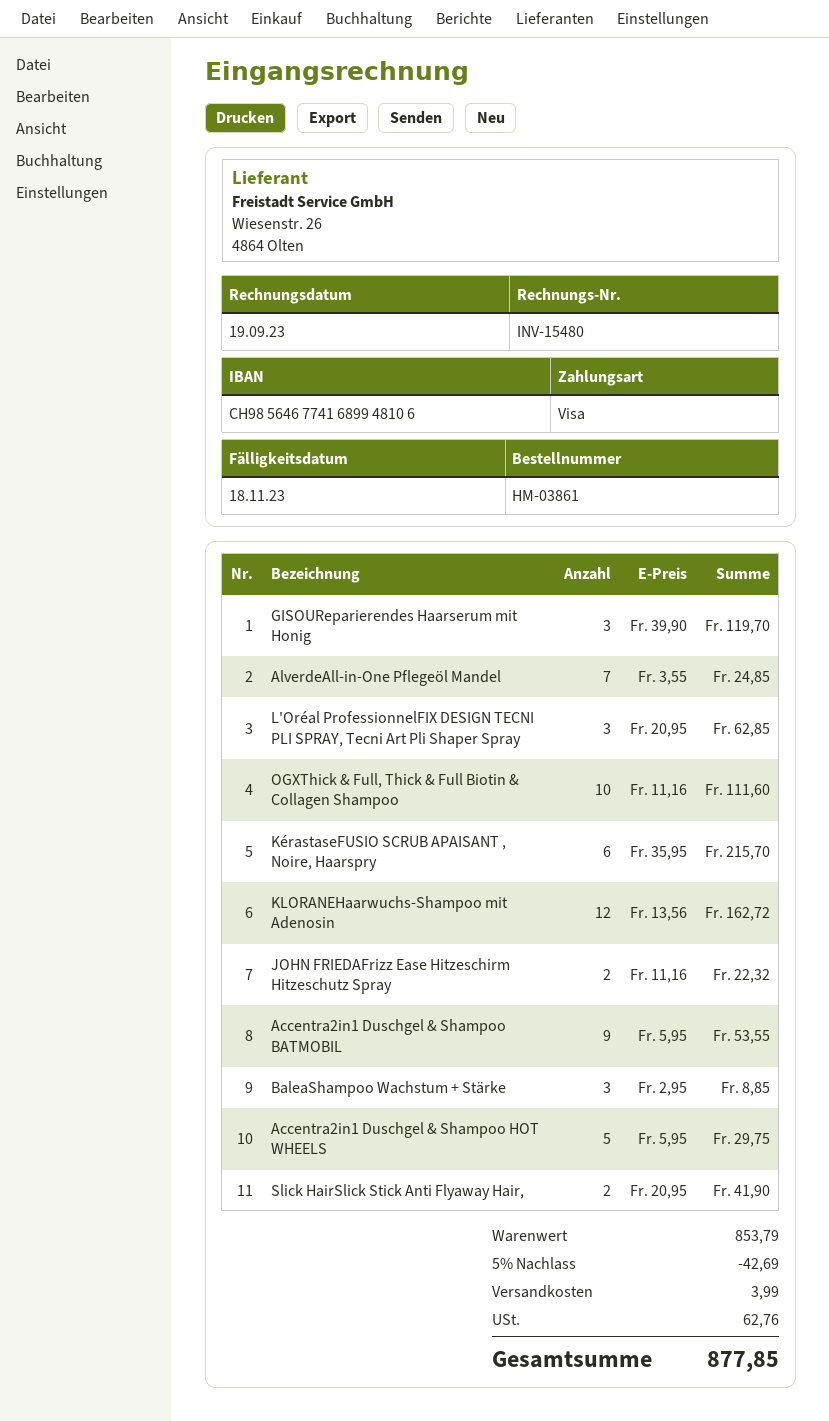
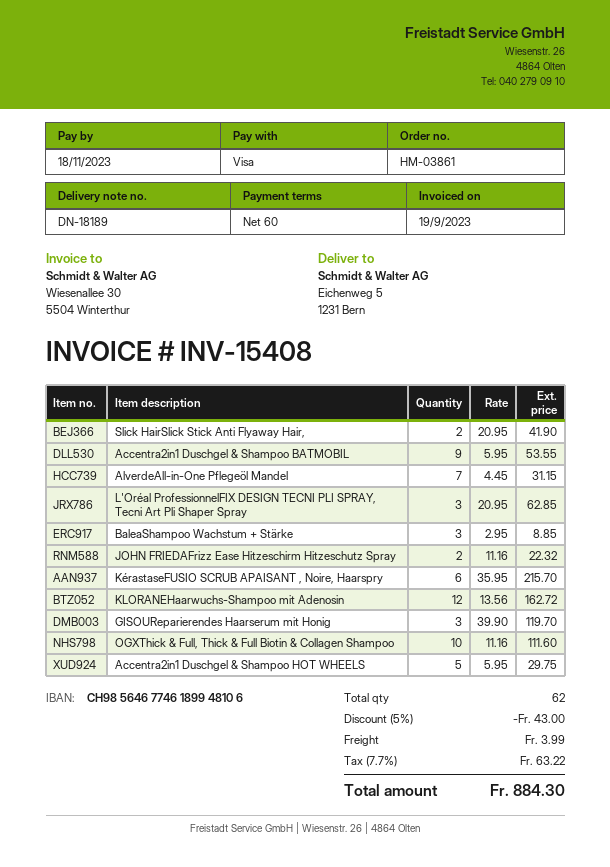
invoice number: INV-15480 -> INV-15408
bank account: CH9856467741689948106 -> CH9856467746189948106
AlverdeAll-in-One Pflegeöl Mandel: 7 x 3.55 = 24.85 -> 7 x 4.45 = 31.15
discount: 5% = 42.69 -> 5% = 43.00
tax: 62.76 -> 63.22
total: 877.85 -> 884.30

